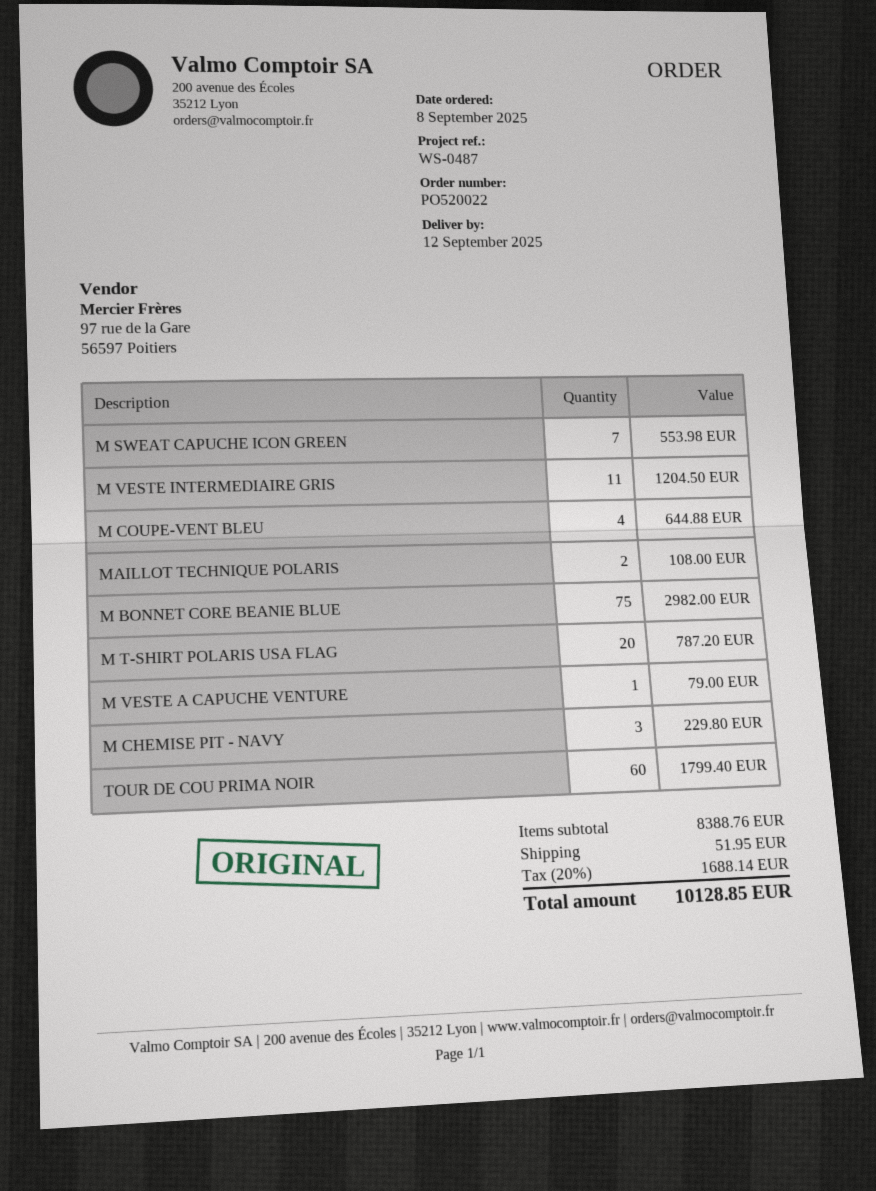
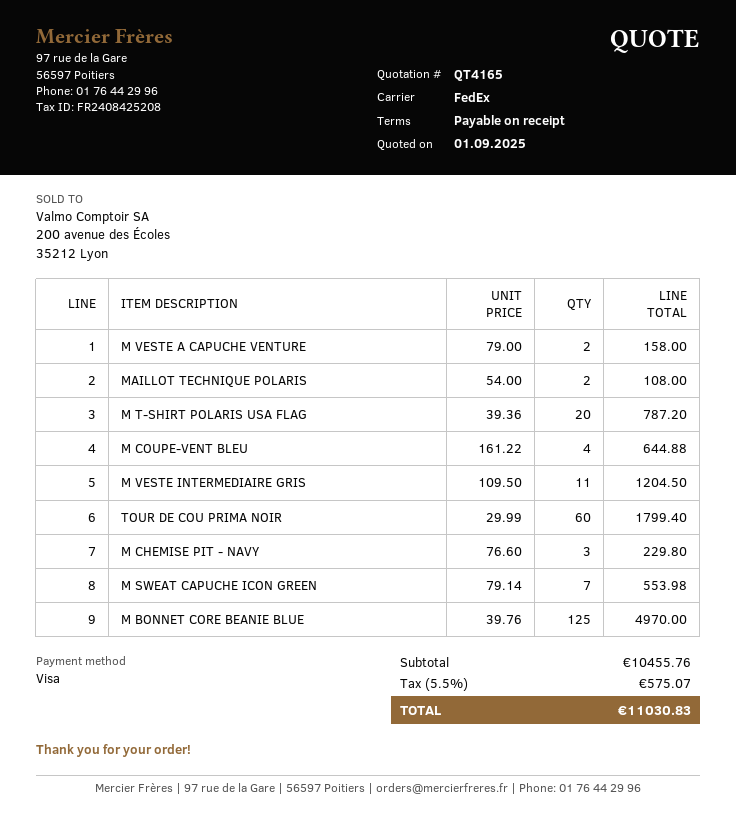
M BONNET CORE BEANIE BLUE: 75 for 2982.00 -> 125 for 4970.00
M VESTE A CAPUCHE VENTURE: 1 for 79.00 -> 2 for 158.00
subtotal: 8388.76 -> 10455.76
shipping: 51.95 -> none
tax: 20% = 1688.14 -> 5.5% = 575.07
total: 10128.85 -> 11030.83

